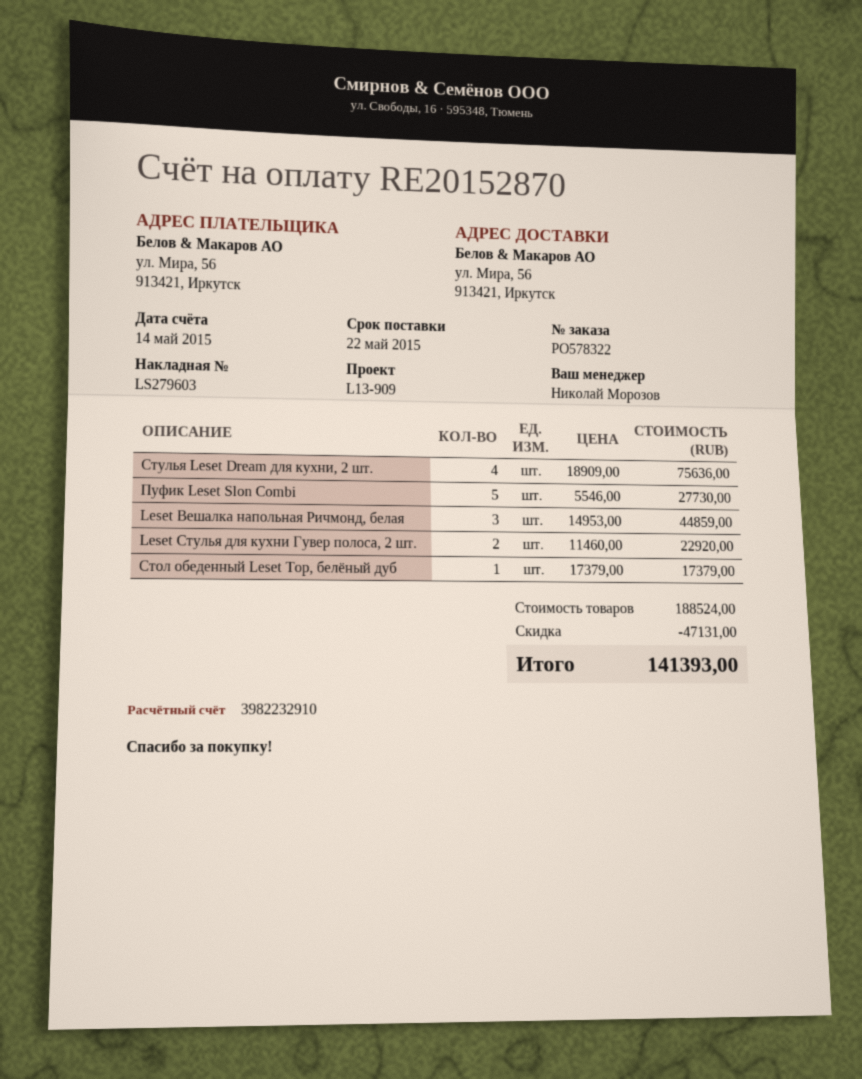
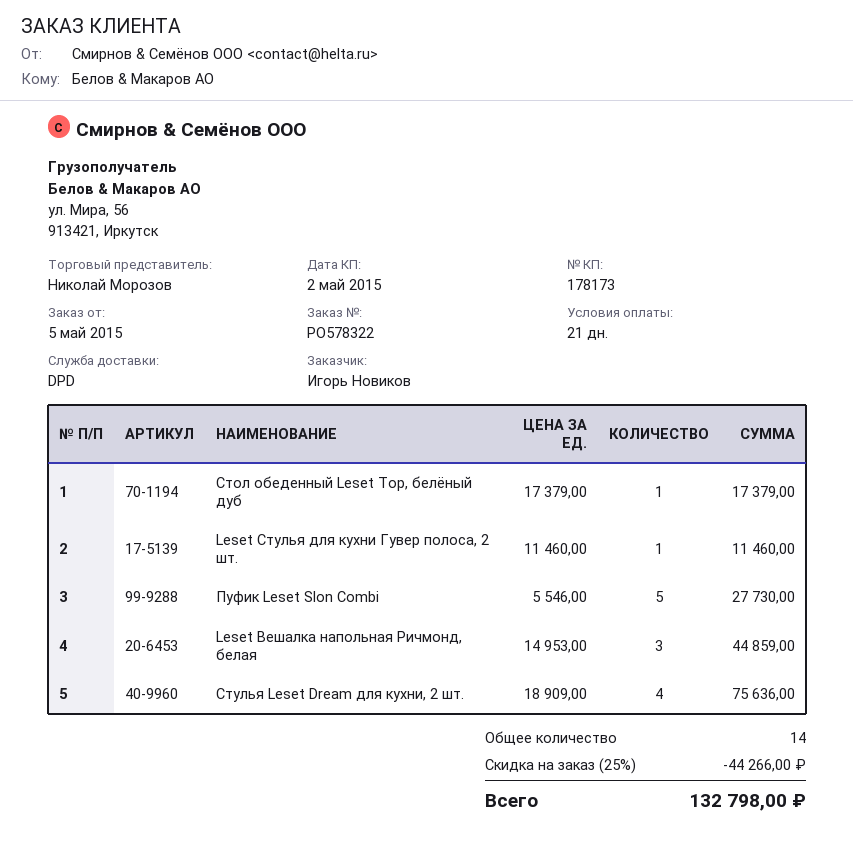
Leset Стулья для кухни Гувер полоса, 2 шт.: 2 x 11460.00 = 22920.00 -> 1 x 11460.00 = 11460.00
discount: 47131.00 -> 44266.00
total: 141393.00 -> 132798.00

